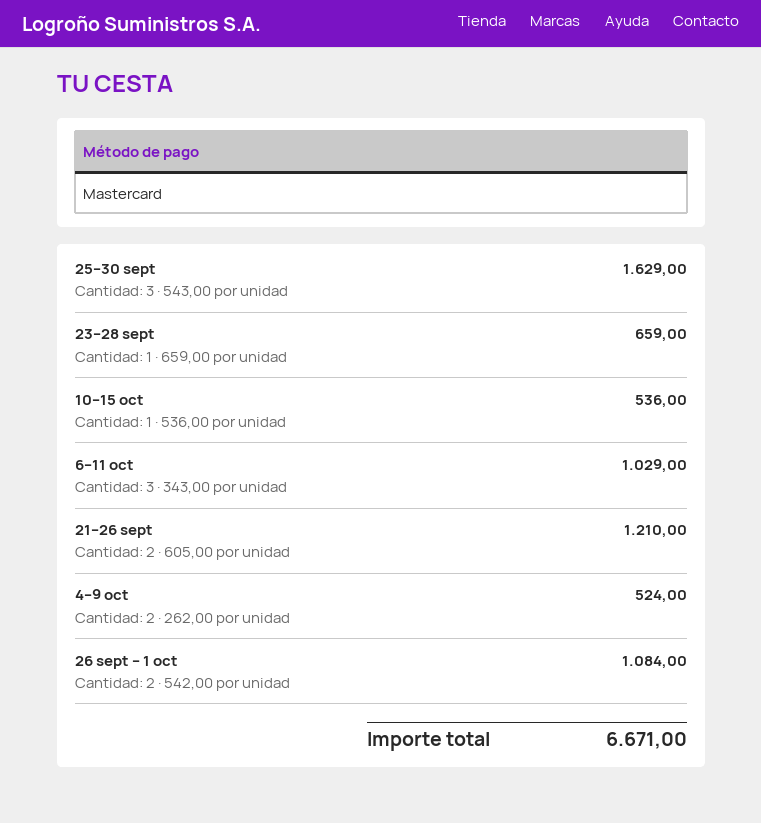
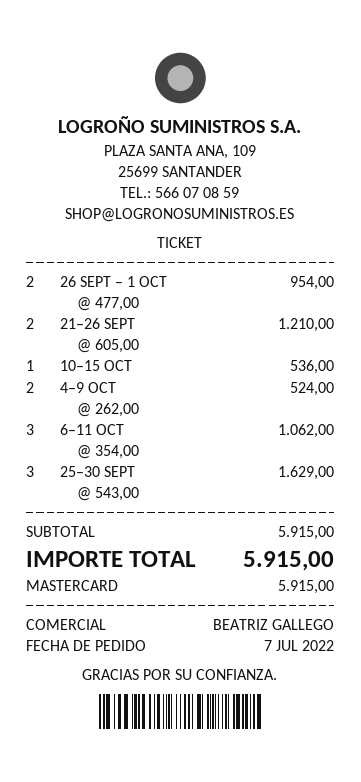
23–28 sept: 1 x 659.00 = 659.00 -> none
6–11 oct: 3 x 343.00 = 1029.00 -> 3 x 354.00 = 1062.00
26 sept – 1 oct: 2 x 542.00 = 1084.00 -> 2 x 477.00 = 954.00
total: 6671.00 -> 5915.00

